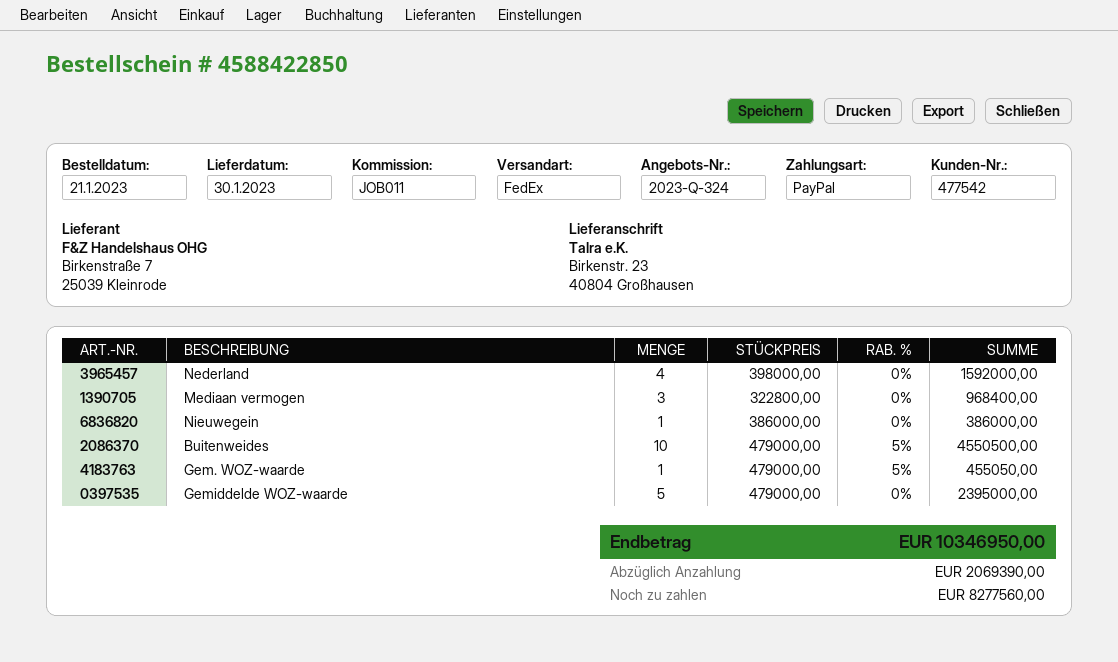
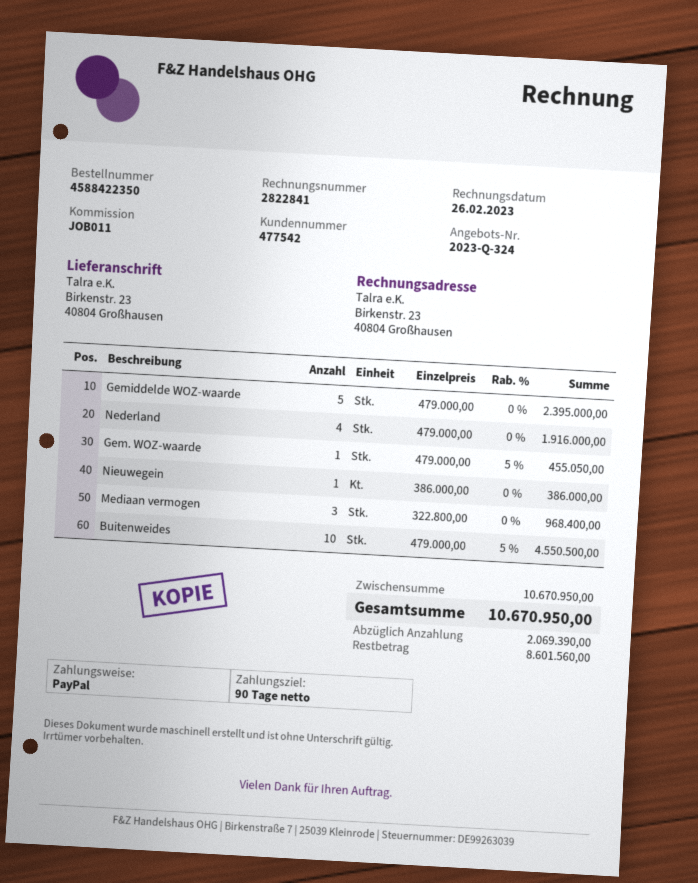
order number: 4588422850 -> 4588422350
Nederland: 4 x 398000.00 = 1592000.00 -> 4 x 479000.00 = 1916000.00
total: 10346950.00 -> 10670950.00
balance: 8277560.00 -> 8601560.00

